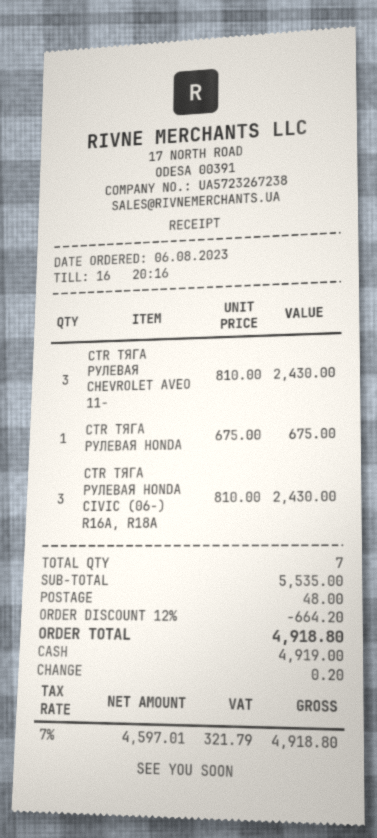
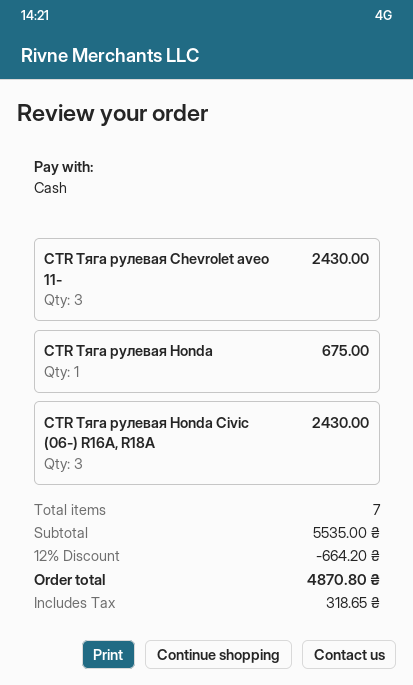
shipping: 48.00 -> none
tax: 321.79 -> 318.65
total: 4918.80 -> 4870.80

